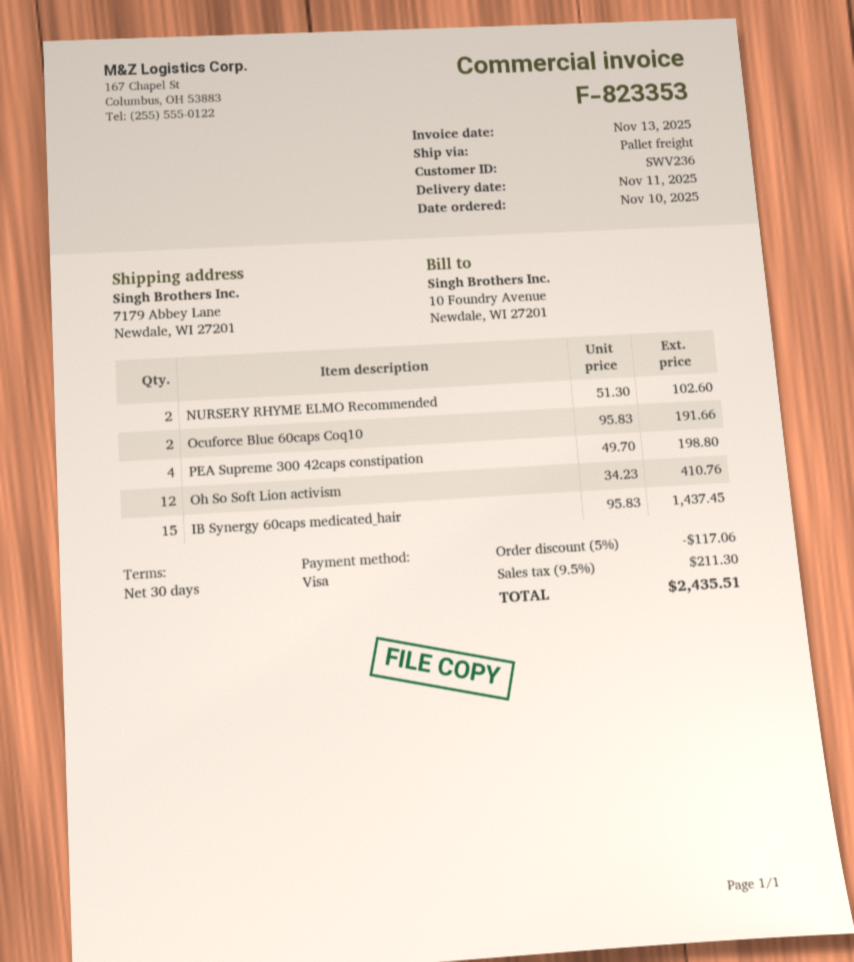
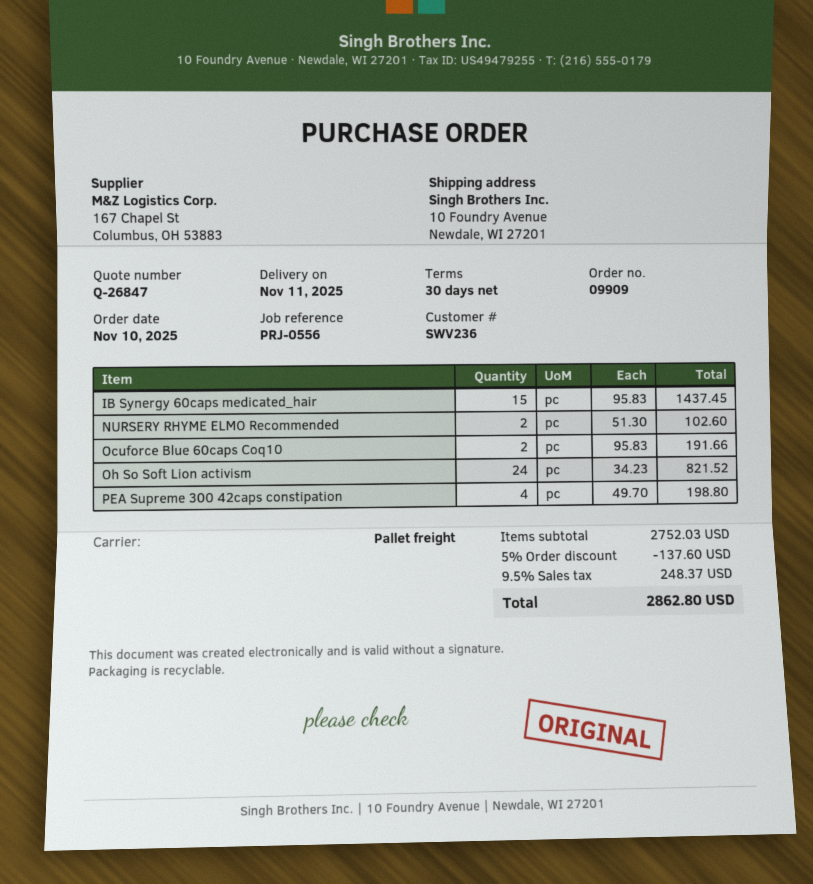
ship to: 7179 Abbey Lane, Newdale, WI 27201 -> 10 Foundry Avenue, Newdale, WI 27201
Oh So Soft Lion activism: 12 x 34.23 = 410.76 -> 24 x 34.23 = 821.52
discount: 5% = 117.06 -> 5% = 137.60
tax: 9.5% = 211.30 -> 9.5% = 248.37
total: 2435.51 -> 2862.80

